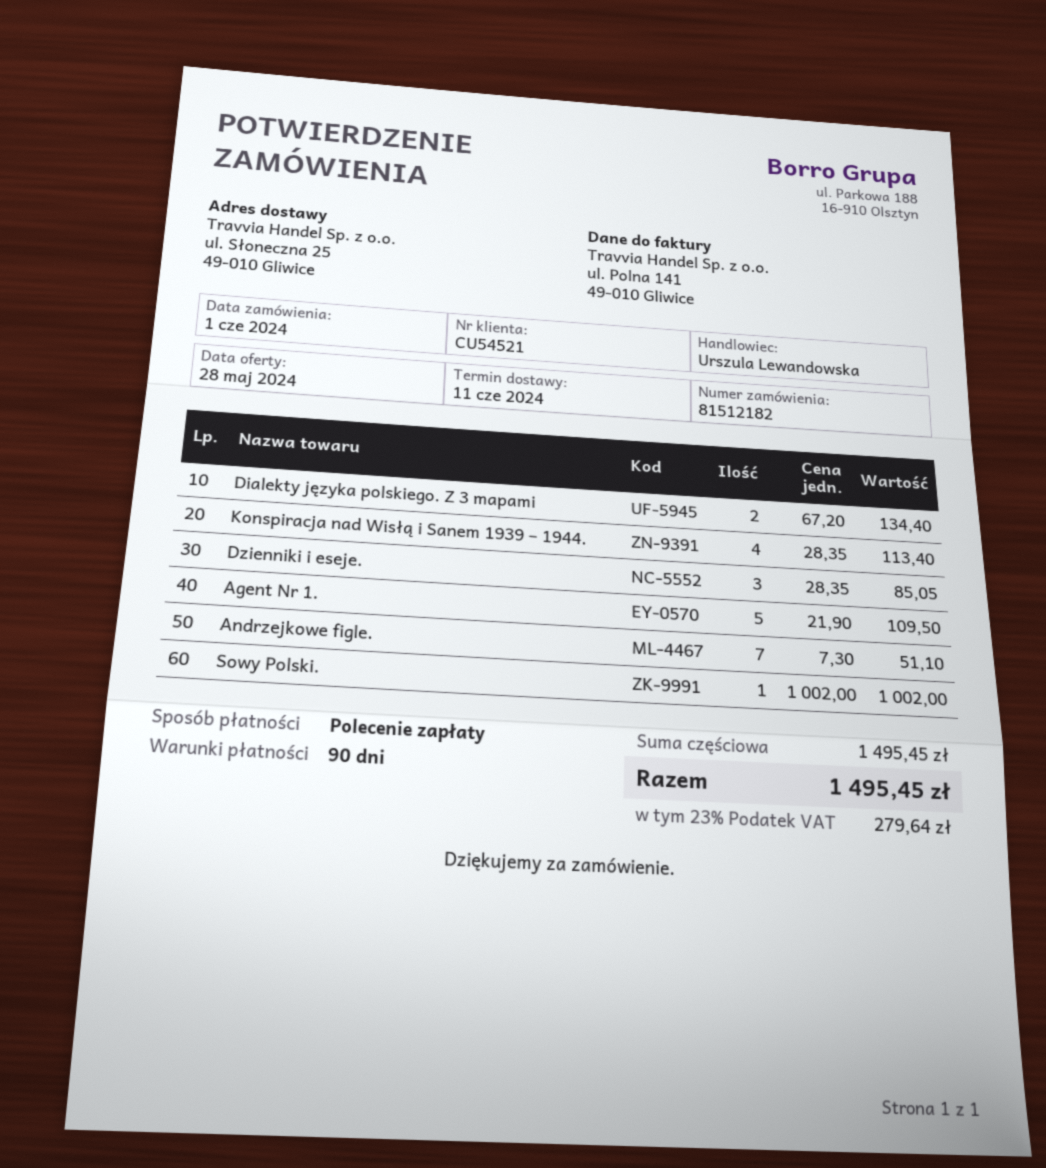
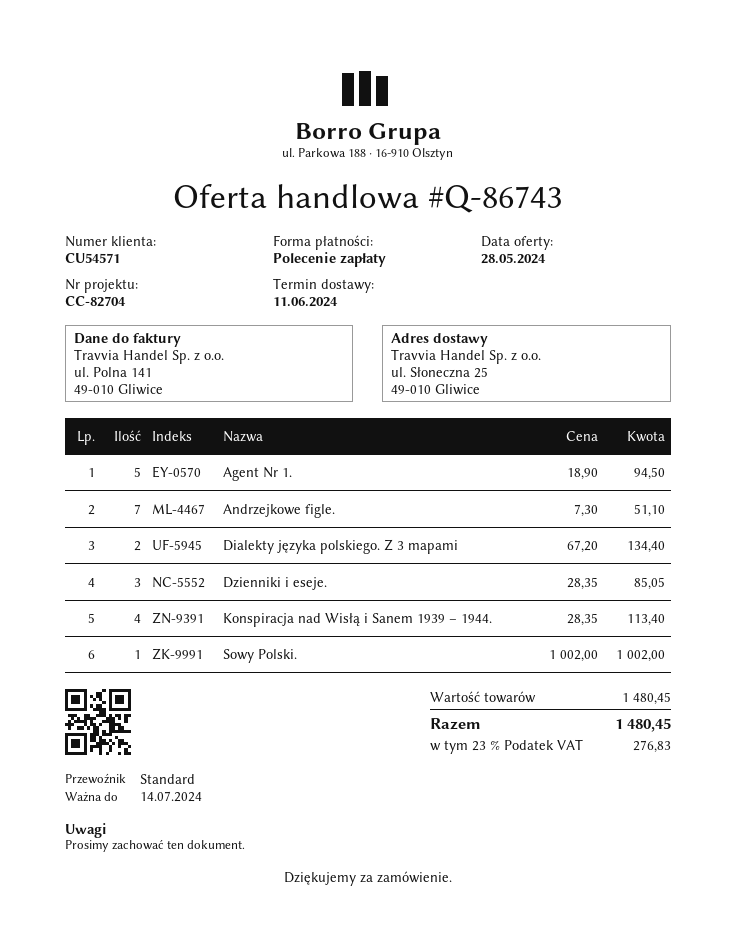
customer number: CU54521 -> CU54571
Agent Nr 1.: 5 x 21.90 = 109.50 -> 5 x 18.90 = 94.50
subtotal: 1495.45 -> 1480.45
tax: 23% = 279.64 -> 23% = 276.83
total: 1495.45 -> 1480.45

